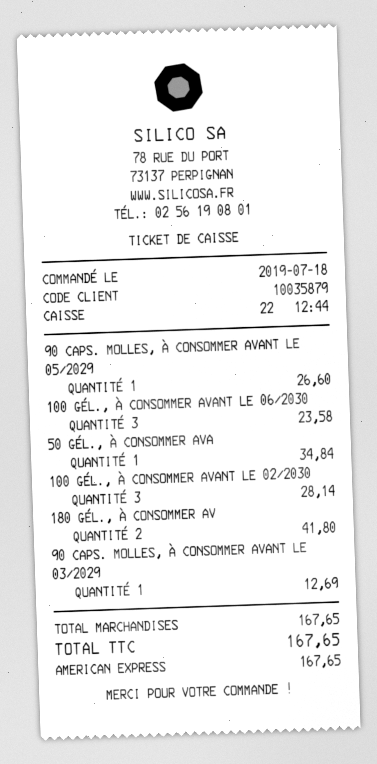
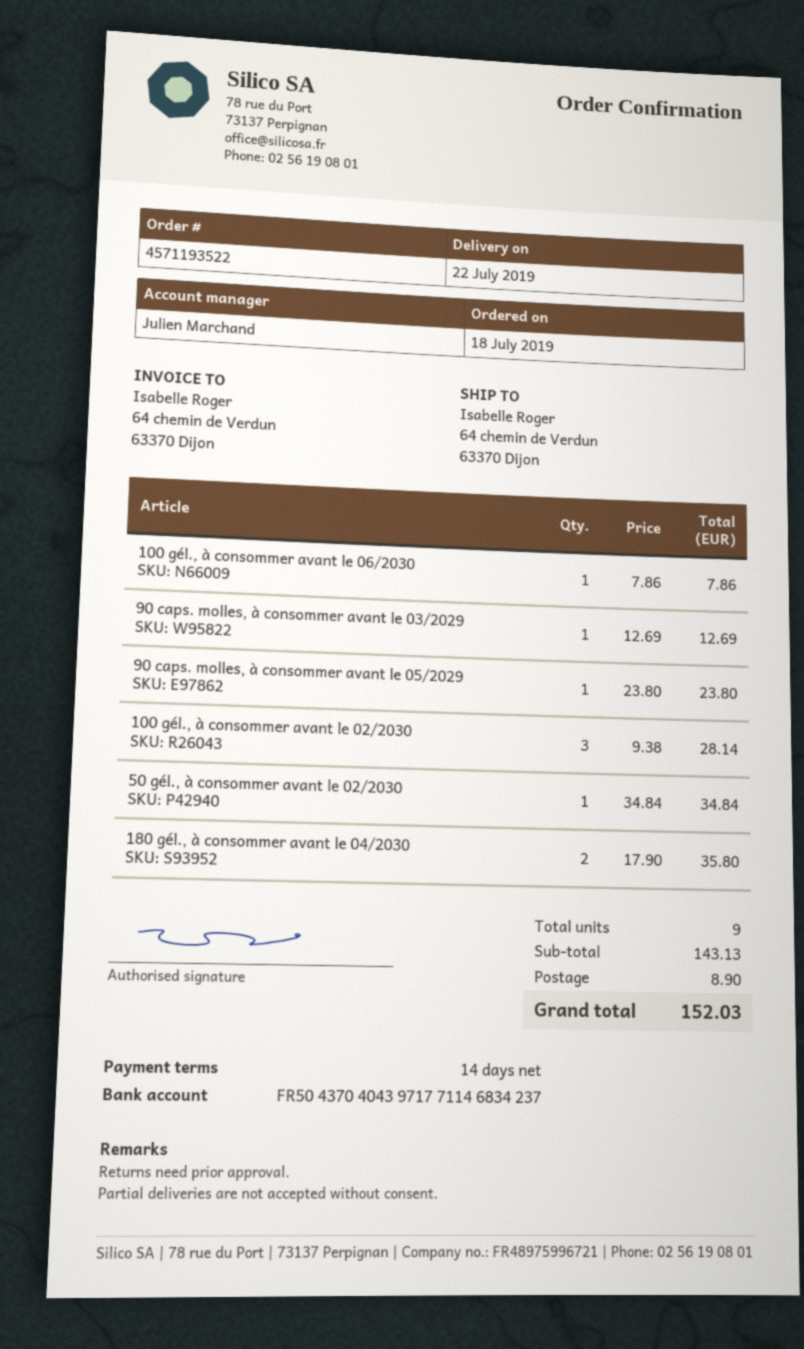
90 CAPS. MOLLES, À CONSOMMER AVANT LE 05/2029: 1 for 26.60 -> 1 for 23.80
100 GÉL., À CONSOMMER AVANT LE 06/2030: 3 for 23.58 -> 1 for 7.86
180 GÉL., À CONSOMMER AV: 2 for 41.80 -> 2 for 35.80
subtotal: 167.65 -> 143.13
shipping: none -> 8.90
total: 167.65 -> 152.03

